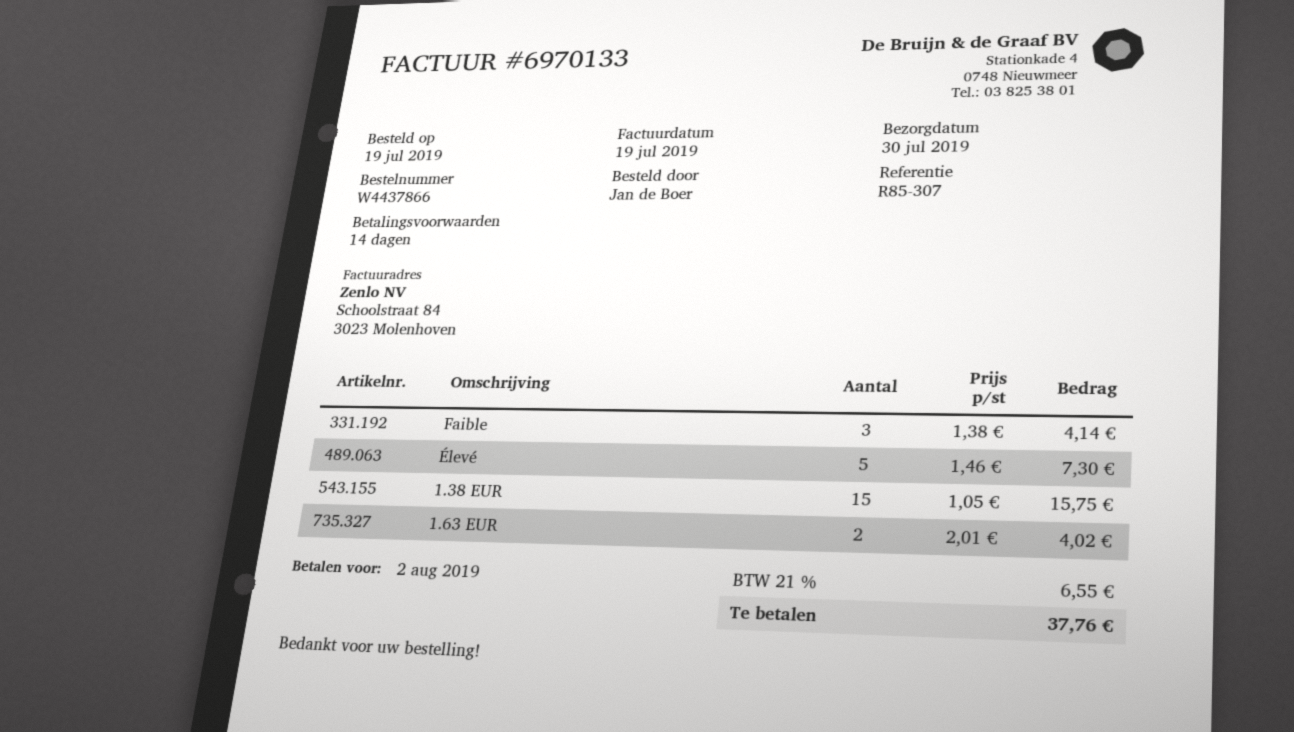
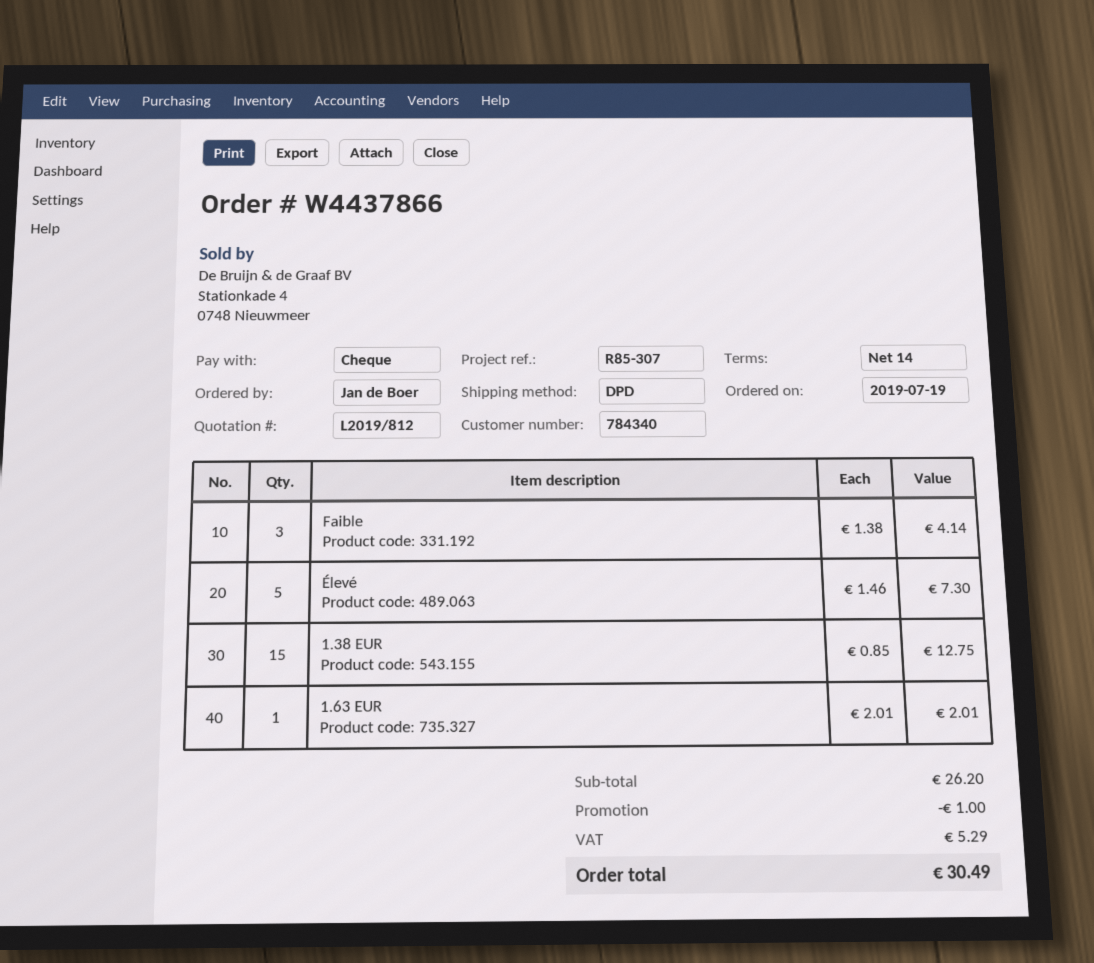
1.38 EUR: 15 x 1.05 = 15.75 -> 15 x 0.85 = 12.75
1.63 EUR: 2 x 2.01 = 4.02 -> 1 x 2.01 = 2.01
discount: none -> 1.00
tax: 6.55 -> 5.29
total: 37.76 -> 30.49

